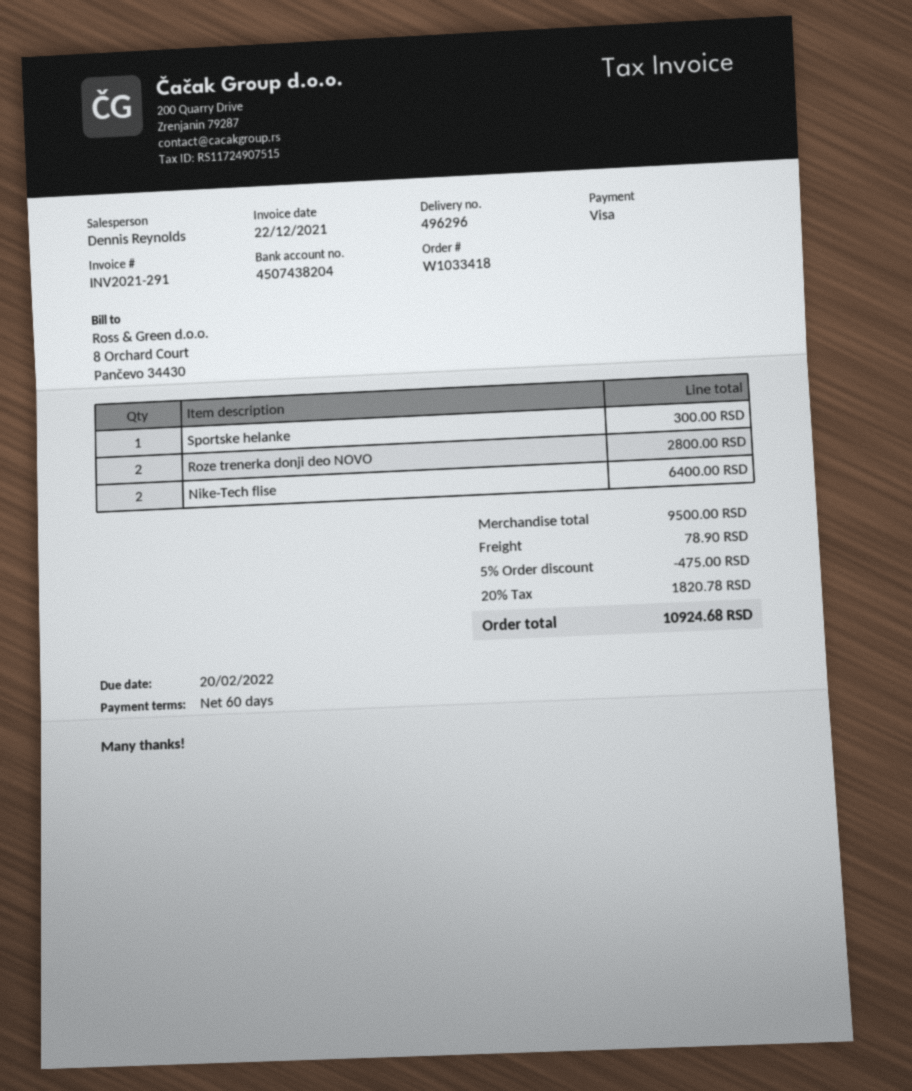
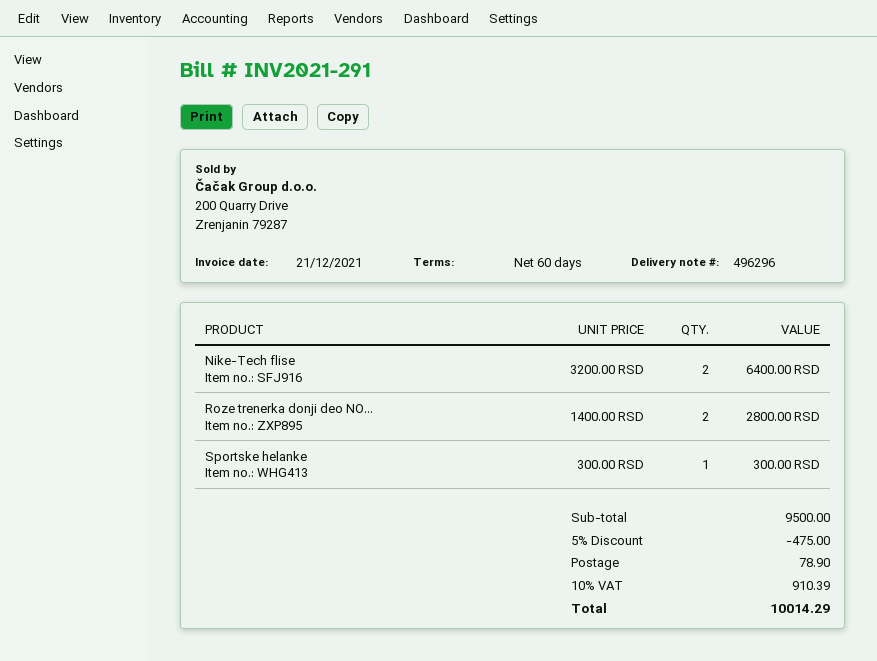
invoice date: 2021-12-22 -> 2021-12-21
tax: 20% = 1820.78 -> 10% = 910.39
total: 10924.68 -> 10014.29

